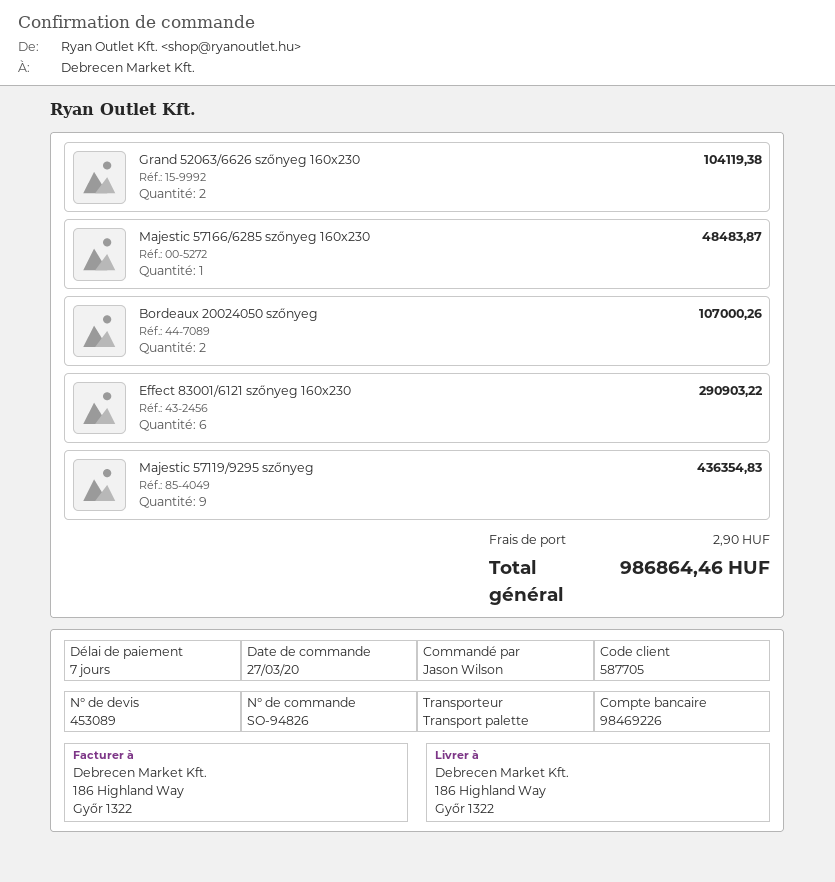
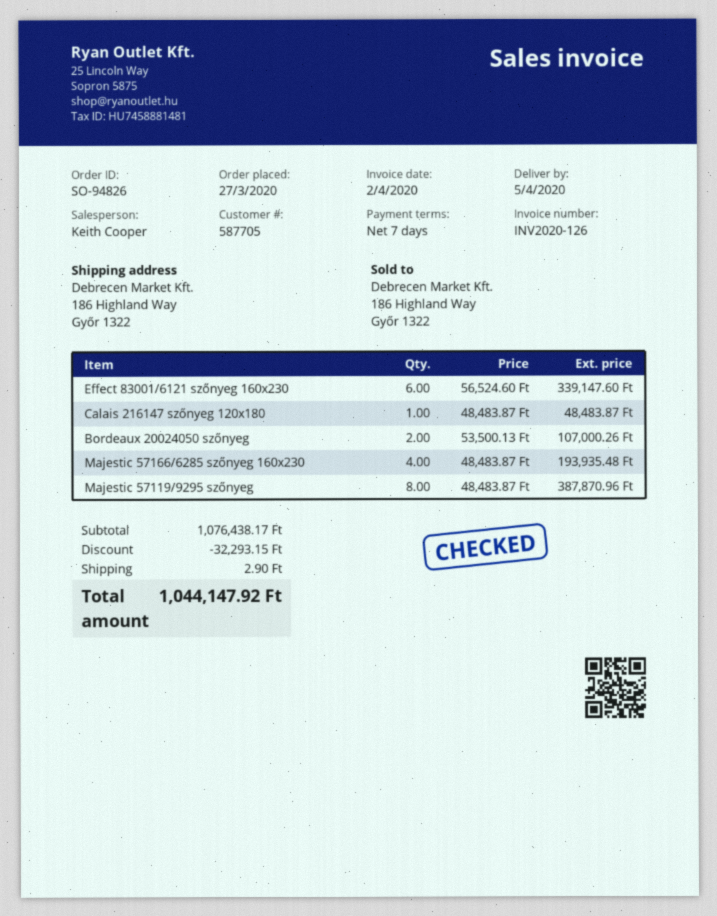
Grand 52063/6626 szőnyeg 160x230: 2 for 104119.38 -> none
Majestic 57166/6285 szőnyeg 160x230: 1 for 48483.87 -> 4 for 193935.48
Effect 83001/6121 szőnyeg 160x230: 6 for 290903.22 -> 6 for 339147.60
Majestic 57119/9295 szőnyeg: 9 for 436354.83 -> 8 for 387870.96
Calais 216147 szőnyeg 120x180: none -> 1 for 48483.87
discount: none -> 32293.15
total: 986864.46 -> 1044147.92

